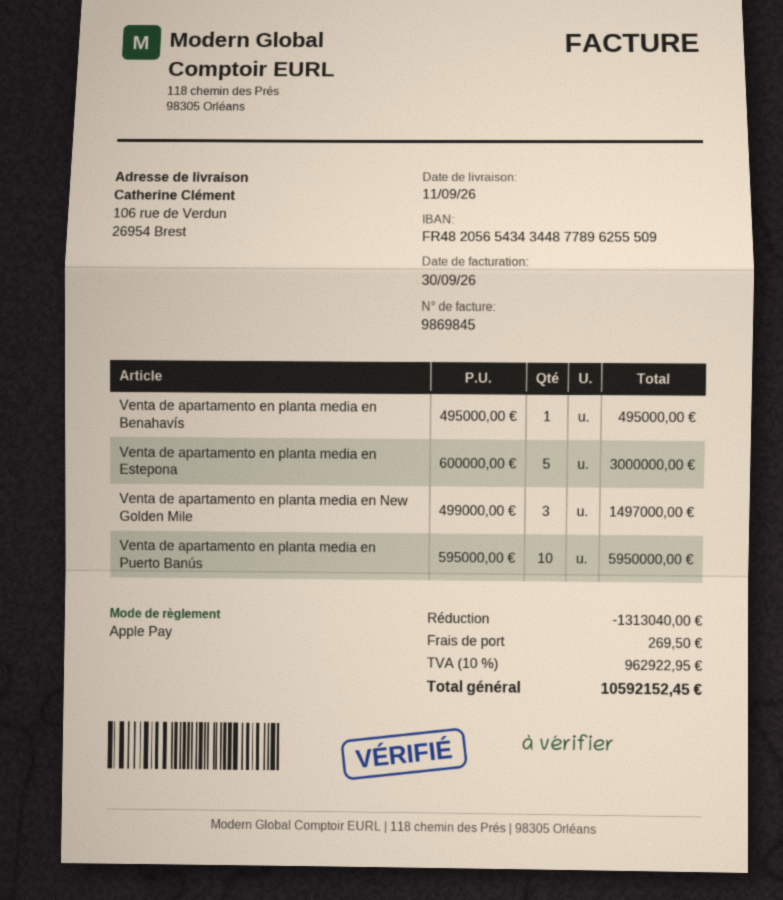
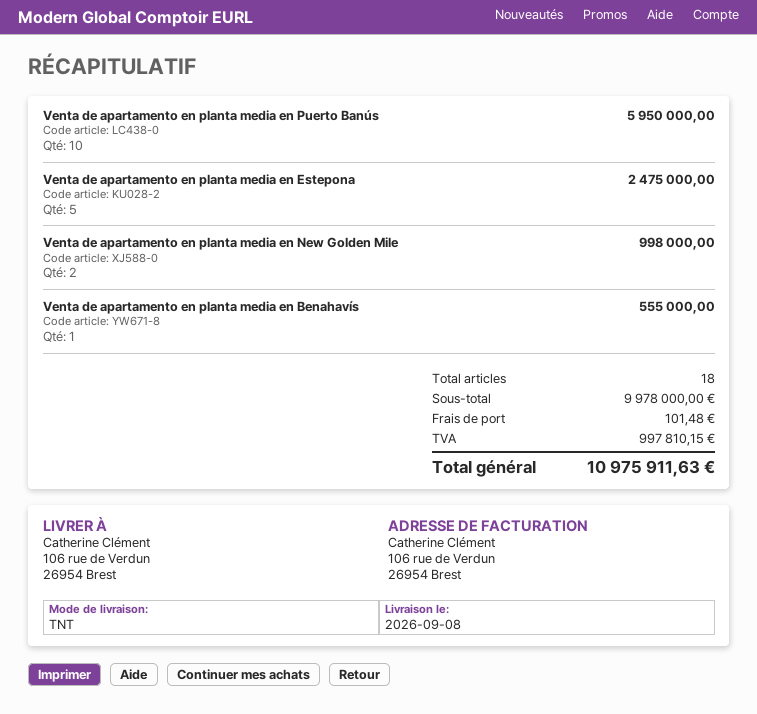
delivery date: 2026-09-11 -> 2026-09-08
Venta de apartamento en planta media en Benahavís: 1 for 495000.00 -> 1 for 555000.00
Venta de apartamento en planta media en Estepona: 5 for 3000000.00 -> 5 for 2475000.00
Venta de apartamento en planta media en New Golden Mile: 3 for 1497000.00 -> 2 for 998000.00
discount: 1313040.00 -> none
shipping: 269.50 -> 101.48
tax: 962922.95 -> 997810.15
total: 10592152.45 -> 10975911.63

